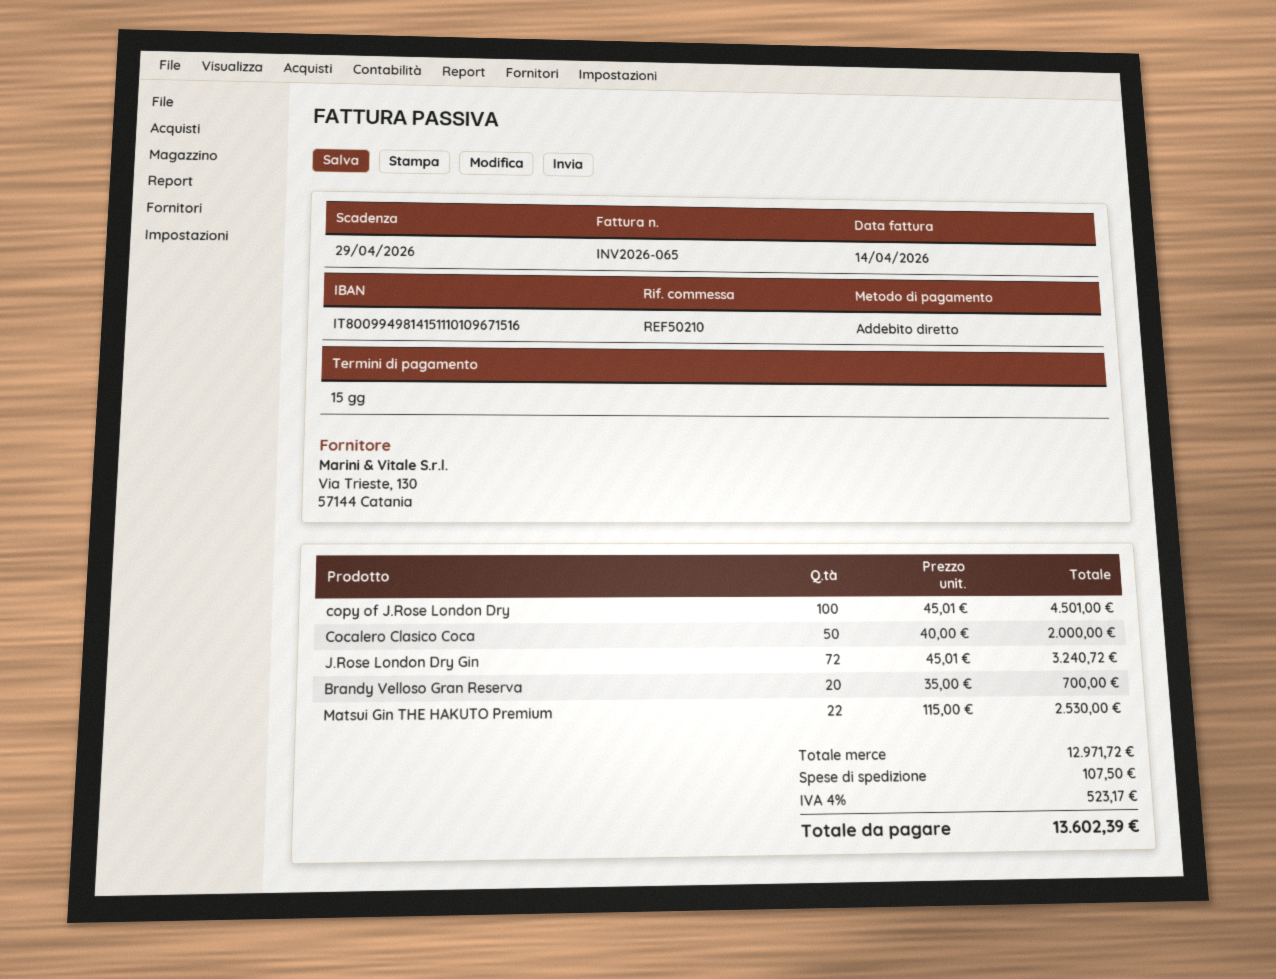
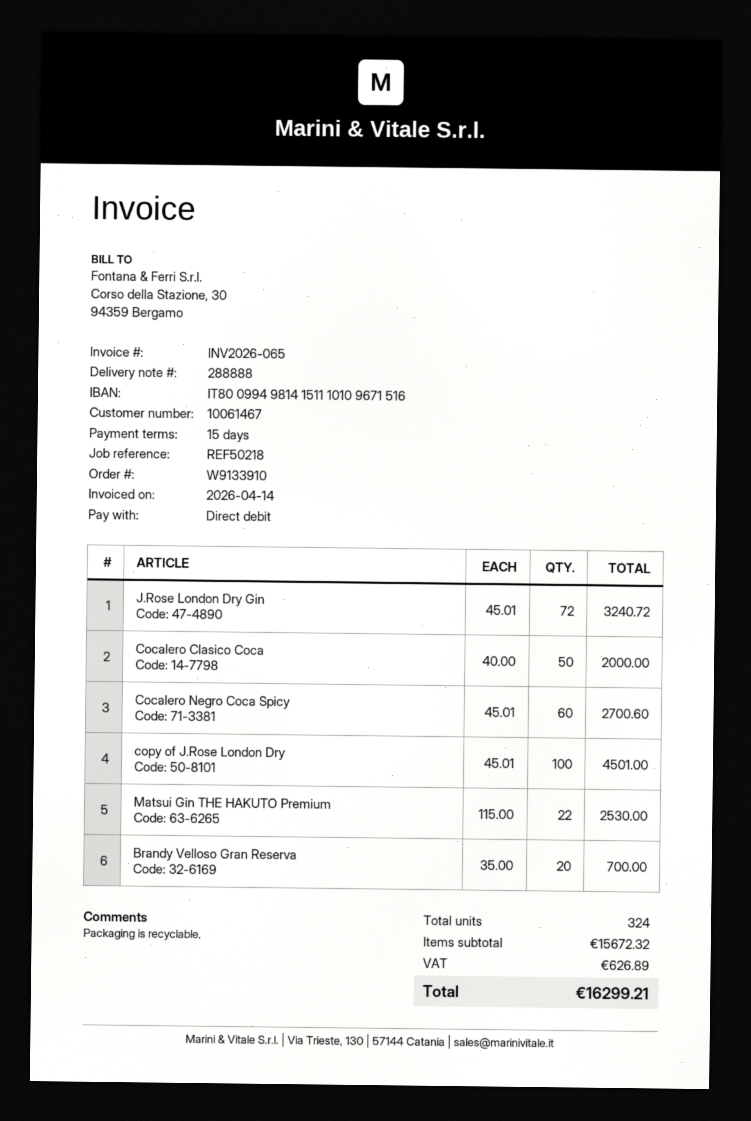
reference: REF50210 -> REF50218
Cocalero Negro Coca Spicy: none -> 60 x 45.01 = 2700.60
subtotal: 12971.72 -> 15672.32
shipping: 107.50 -> none
tax: 523.17 -> 626.89
total: 13602.39 -> 16299.21

